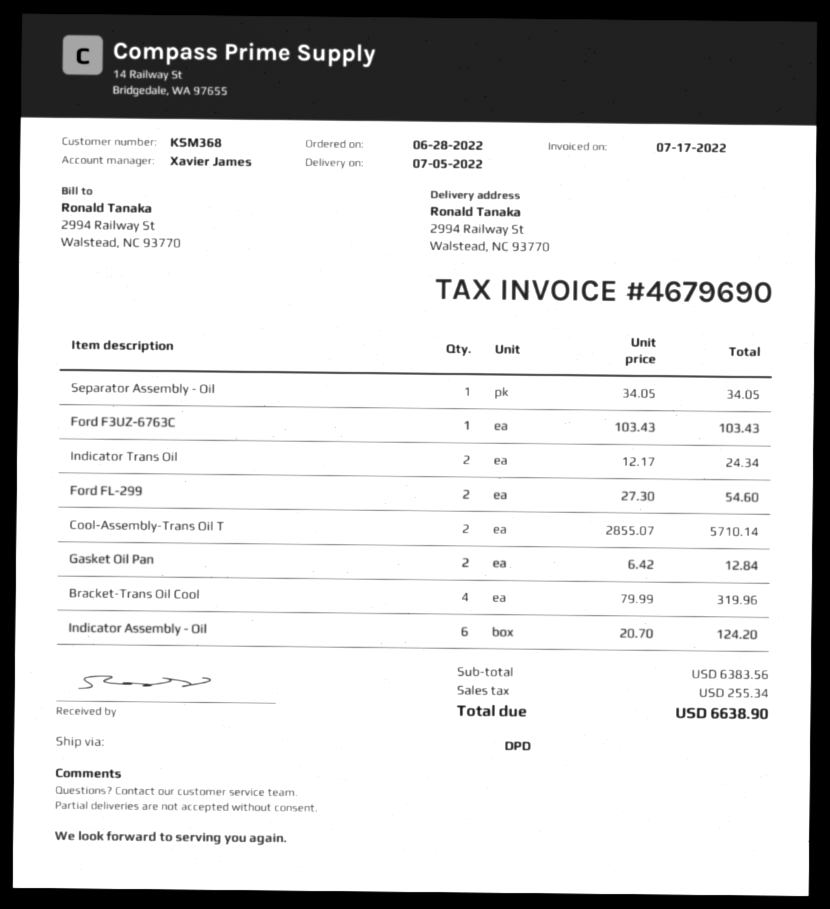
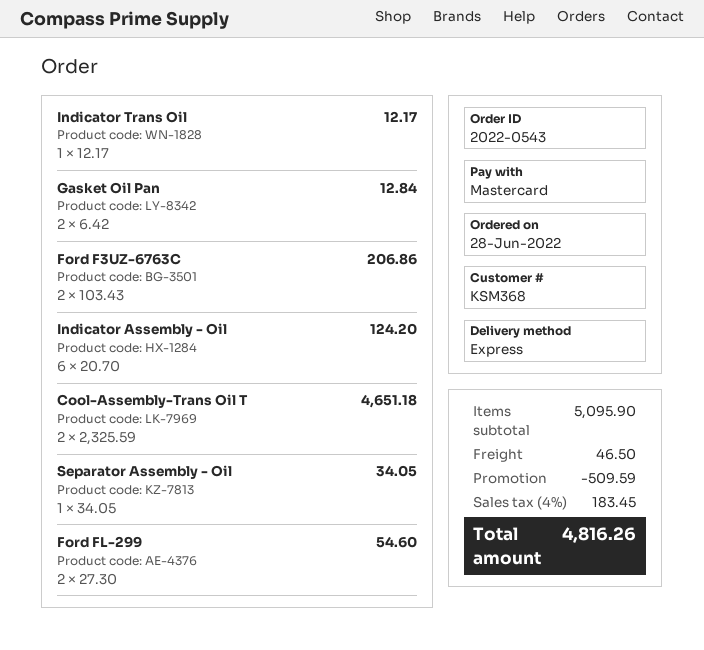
shipping method: DPD -> express
Ford F3UZ-6763C: 1 x 103.43 = 103.43 -> 2 x 103.43 = 206.86
Indicator Trans Oil: 2 x 12.17 = 24.34 -> 1 x 12.17 = 12.17
Cool-Assembly-Trans Oil T: 2 x 2855.07 = 5710.14 -> 2 x 2325.59 = 4651.18
Bracket-Trans Oil Cool: 4 x 79.99 = 319.96 -> none
subtotal: 6383.56 -> 5095.90
discount: none -> 509.59
shipping: none -> 46.50
tax: 255.34 -> 183.45
total: 6638.90 -> 4816.26

